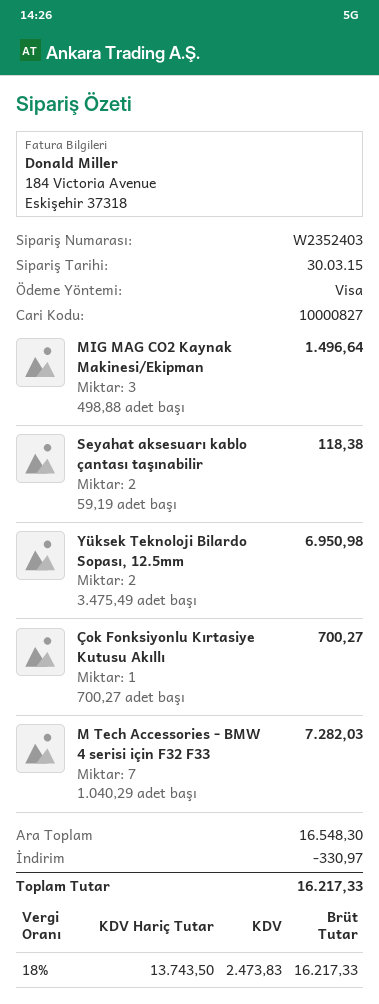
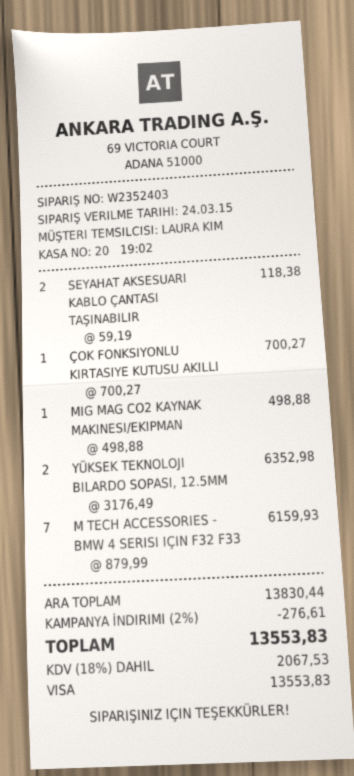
order date: 2015-03-30 -> 2015-03-24
MIG MAG CO2 Kaynak Makinesi/Ekipman: 3 x 498.88 = 1496.64 -> 1 x 498.88 = 498.88
Yüksek Teknoloji Bilardo Sopası, 12.5mm: 2 x 3475.49 = 6950.98 -> 2 x 3176.49 = 6352.98
M Tech Accessories - BMW 4 serisi için F32 F33: 7 x 1040.29 = 7282.03 -> 7 x 879.99 = 6159.93
subtotal: 16548.30 -> 13830.44
discount: 330.97 -> 276.61
tax: 18% = 2473.83 -> 18% = 2067.53
total: 16217.33 -> 13553.83

